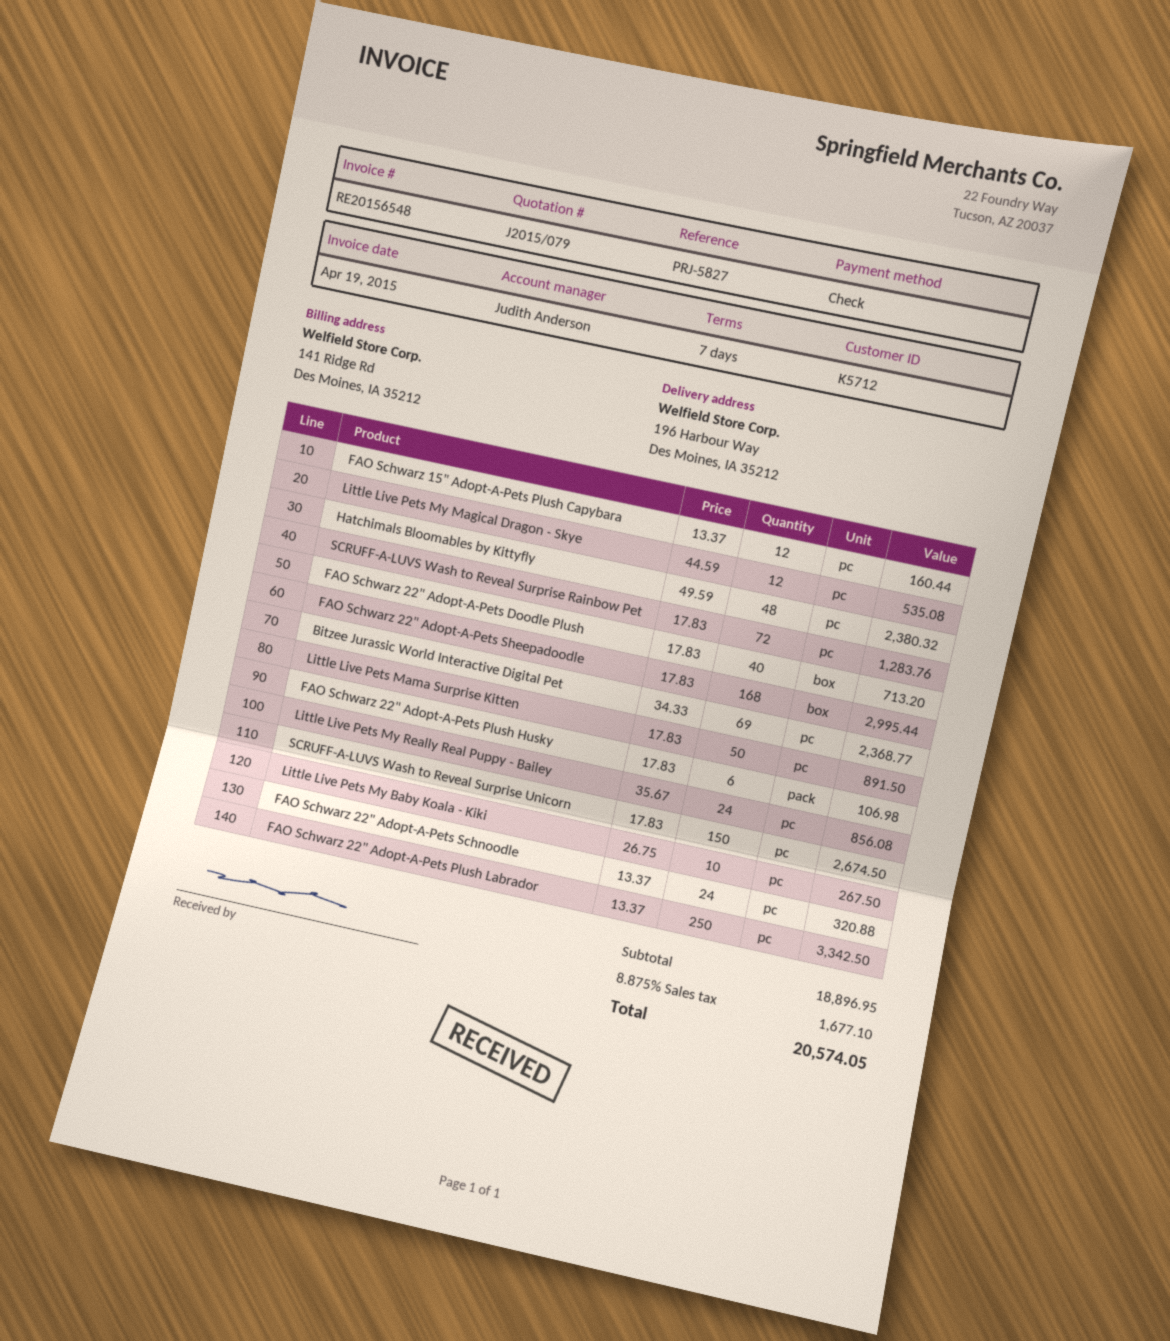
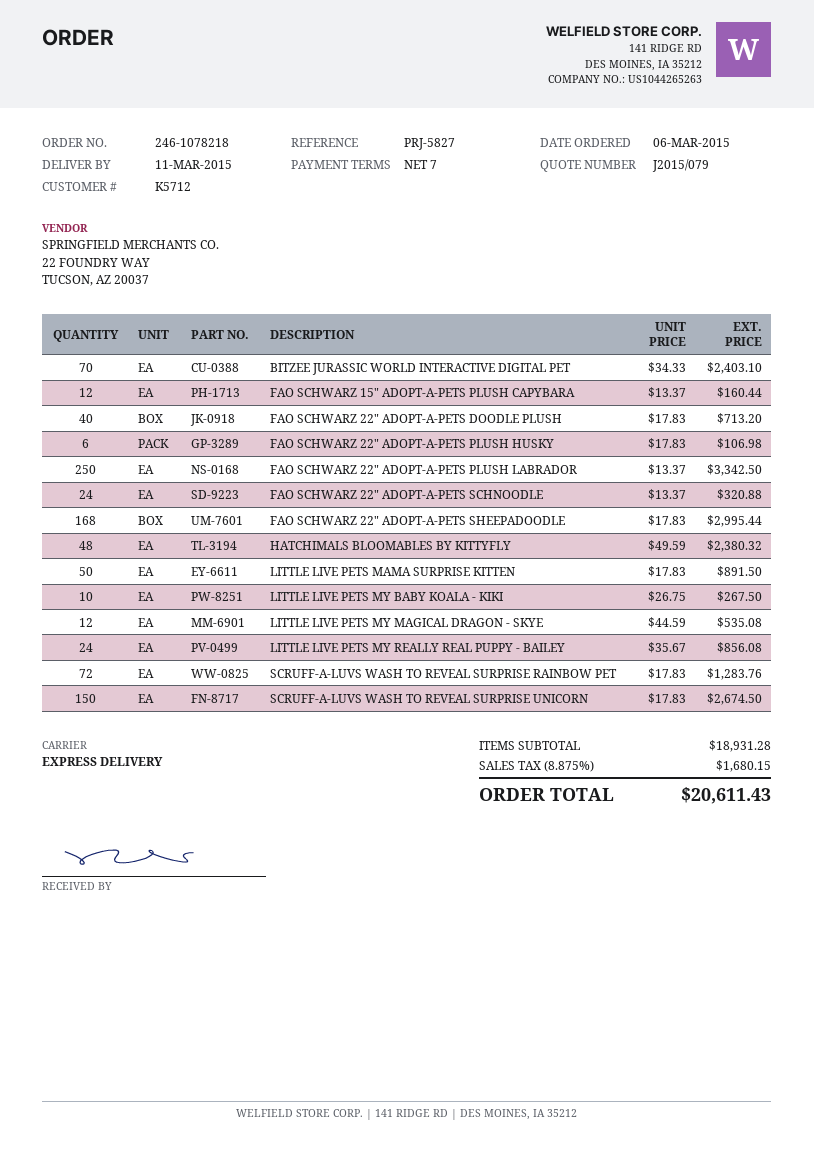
Bitzee Jurassic World Interactive Digital Pet: 69 x 34.33 = 2368.77 -> 70 x 34.33 = 2403.10
subtotal: 18896.95 -> 18931.28
tax: 8.875% = 1677.10 -> 8.875% = 1680.15
total: 20574.05 -> 20611.43

